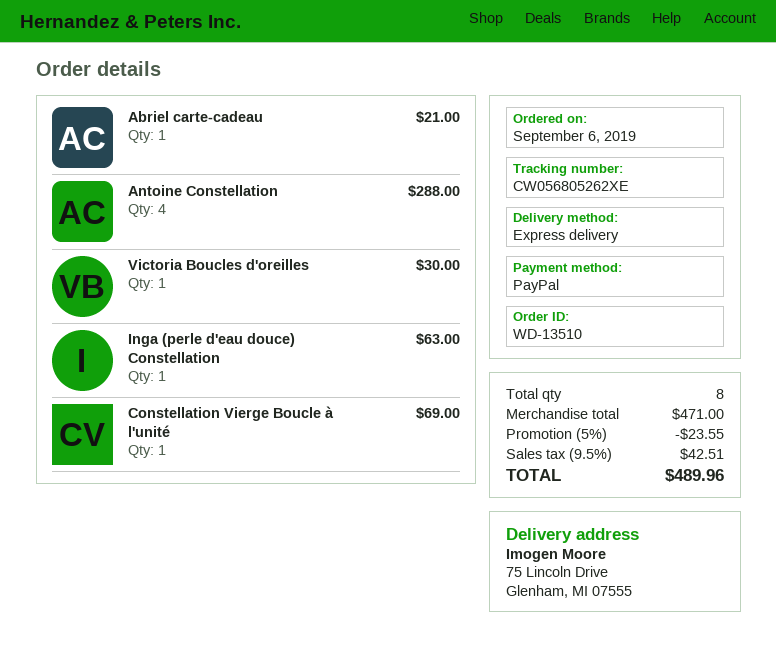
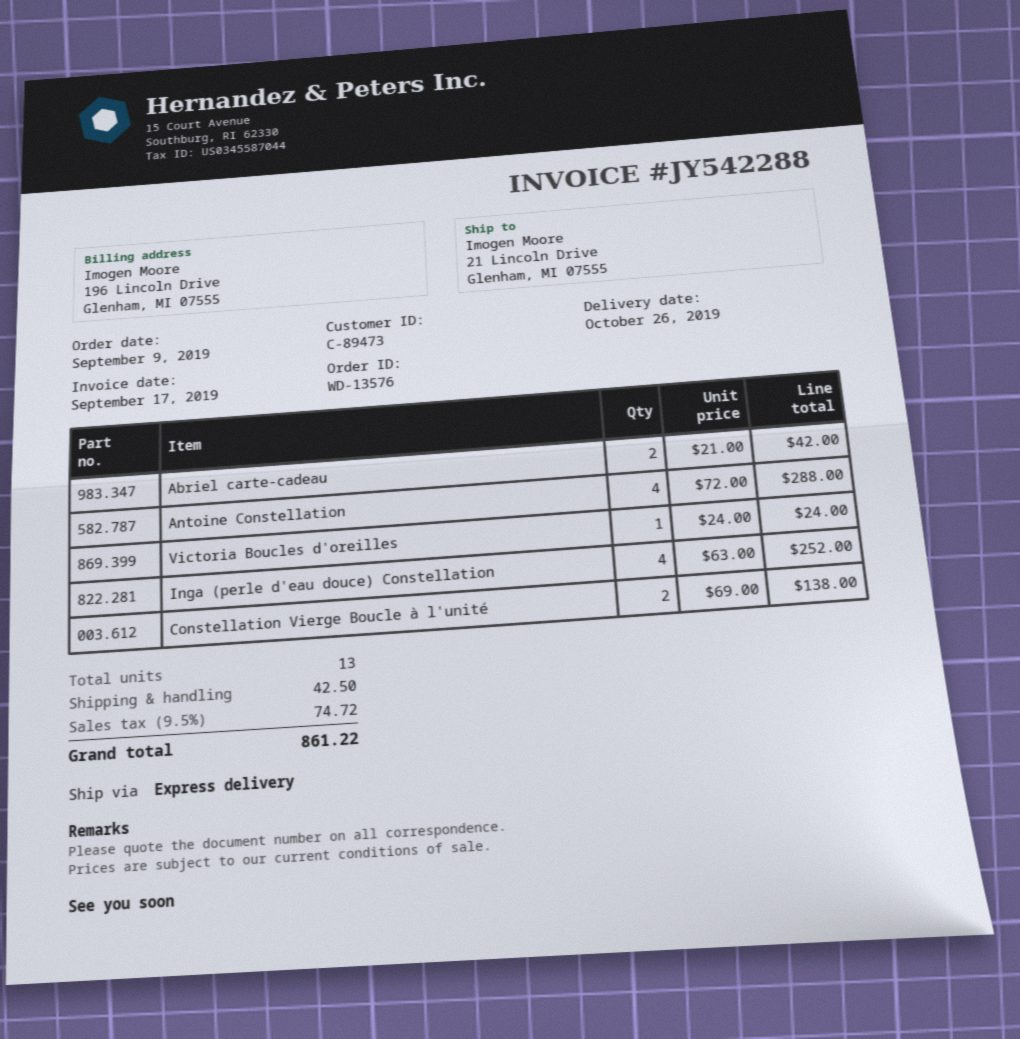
order number: WD-13510 -> WD-13576
order date: 2019-09-06 -> 2019-09-09
ship to: 75 Lincoln Drive, Glenham, MI 07555 -> 21 Lincoln Drive, Glenham, MI 07555
Abriel carte-cadeau: 1 for 21.00 -> 2 for 42.00
Victoria Boucles d'oreilles: 1 for 30.00 -> 1 for 24.00
Inga (perle d'eau douce) Constellation: 1 for 63.00 -> 4 for 252.00
Constellation Vierge Boucle à l'unité: 1 for 69.00 -> 2 for 138.00
total quantity: 8 -> 13
discount: 5% = 23.55 -> none
shipping: none -> 42.50
tax: 9.5% = 42.51 -> 9.5% = 74.72
total: 489.96 -> 861.22

